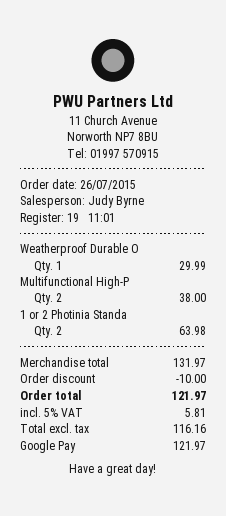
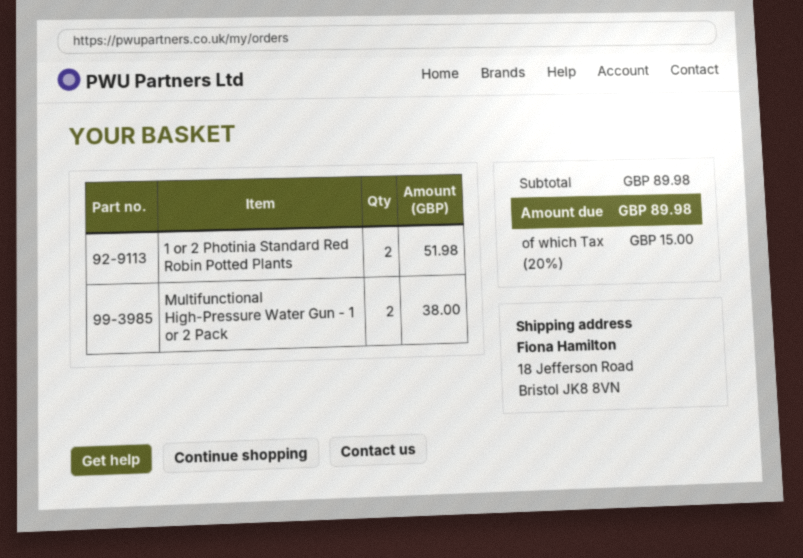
Weatherproof Durable O: 1 for 29.99 -> none
1 or 2 Photinia Standa: 2 for 63.98 -> 2 for 51.98
subtotal: 131.97 -> 89.98
discount: 10.00 -> none
tax: 5% = 5.81 -> 20% = 15.00
total: 121.97 -> 89.98

